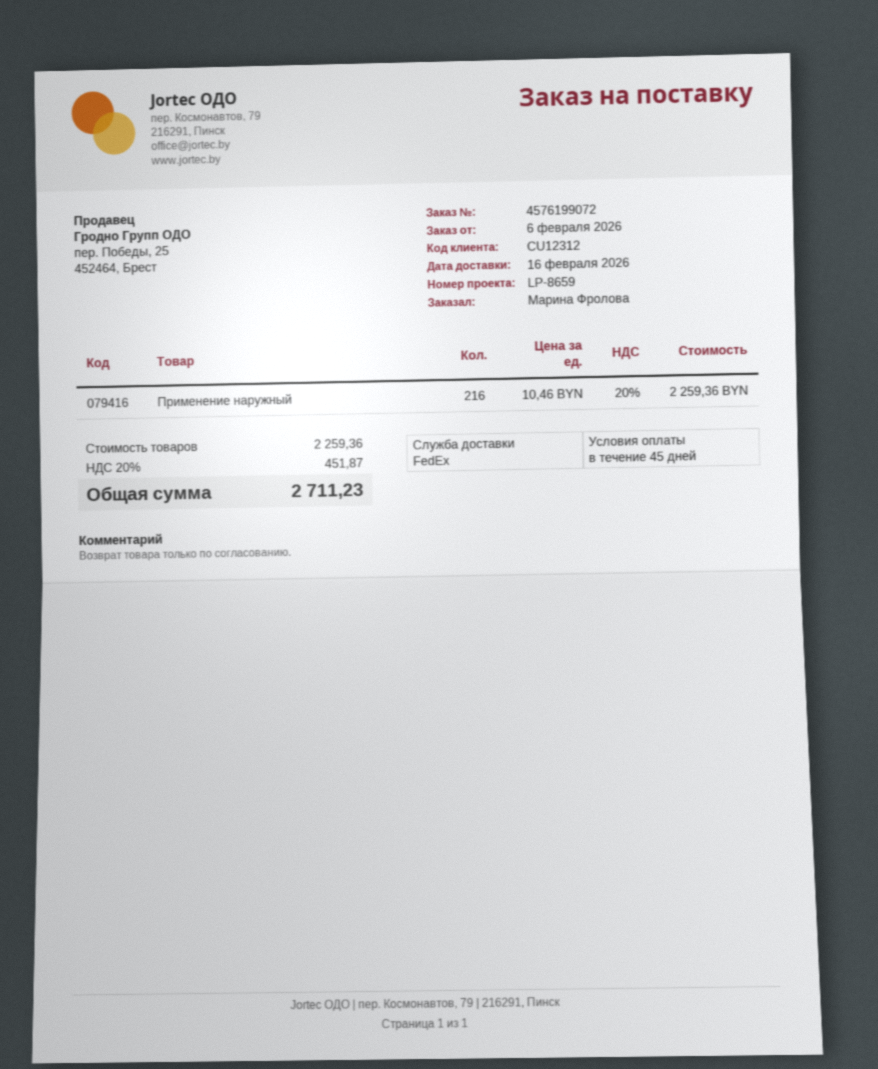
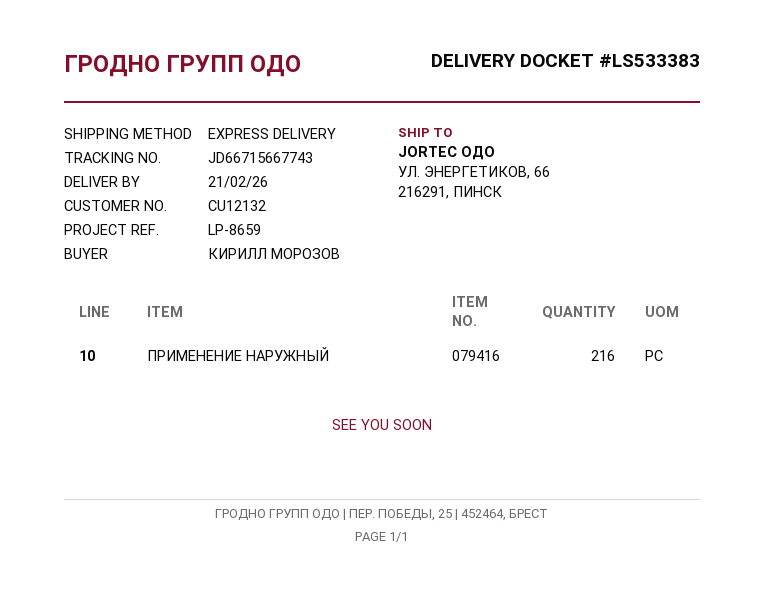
delivery date: 2026-02-16 -> 2026-02-21
customer number: CU12312 -> CU12132
ordered by: Марина Фролова -> КИРИЛЛ МОРОЗОВ
shipping method: FedEx -> express

